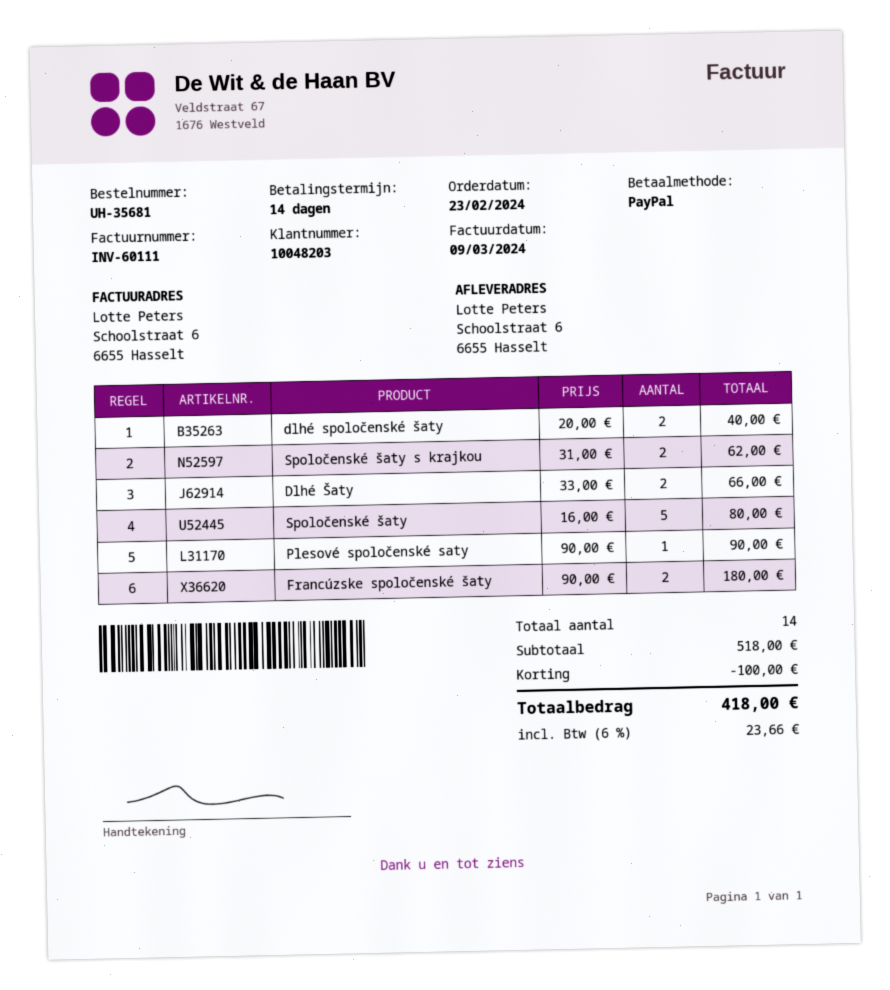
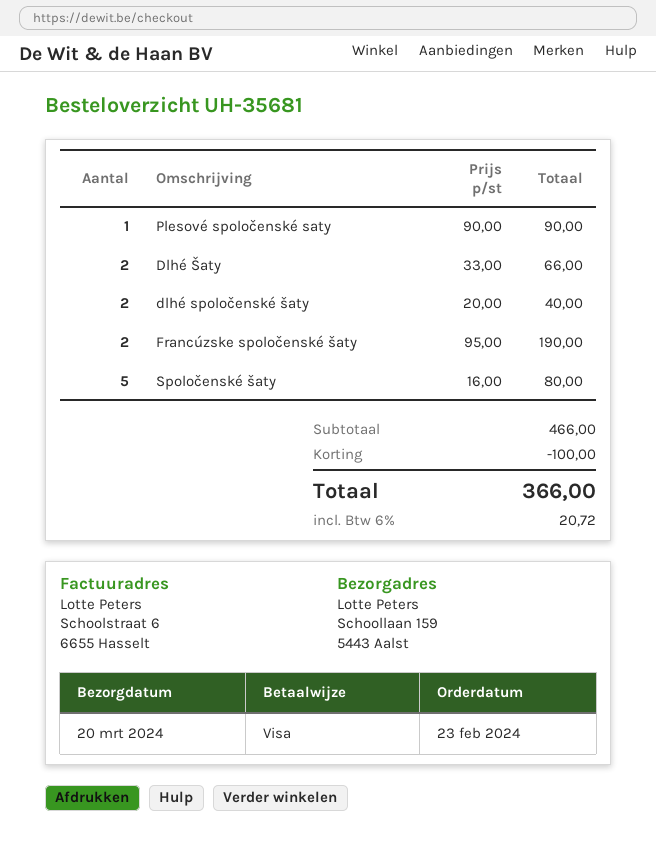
payment method: PayPal -> Visa
ship to: Schoolstraat 6, 6655 Hasselt -> Schoollaan 159, 5443 Aalst
Spoločenské šaty s krajkou: 2 x 31.00 = 62.00 -> none
Francúzske spoločenské šaty: 2 x 90.00 = 180.00 -> 2 x 95.00 = 190.00
subtotal: 518.00 -> 466.00
tax: 6% = 23.66 -> 6% = 20.72
total: 418.00 -> 366.00

